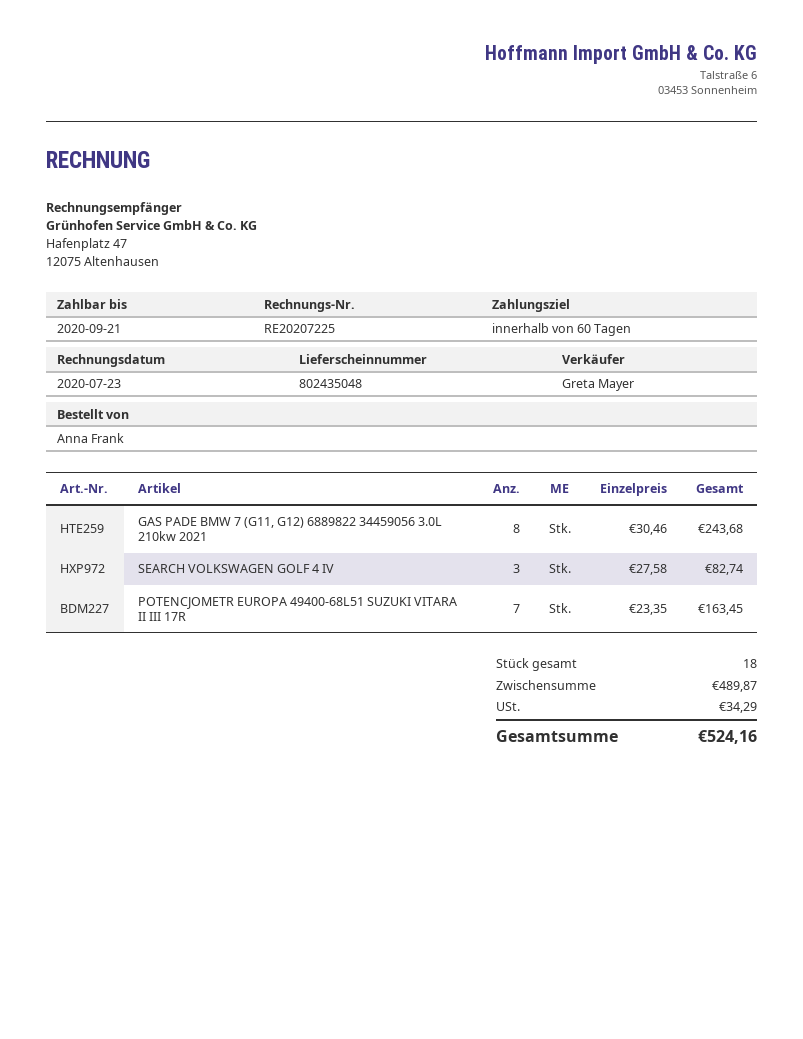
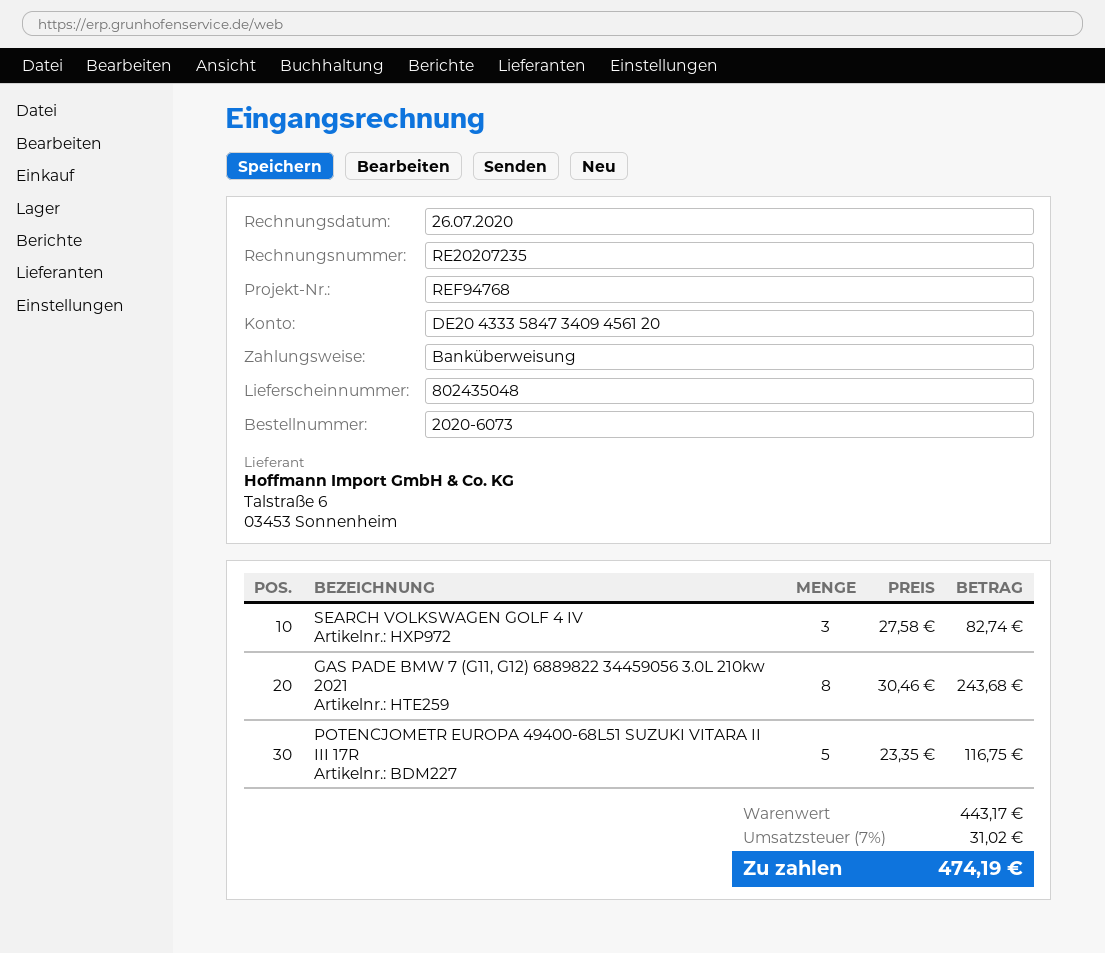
invoice number: RE20207225 -> RE20207235
invoice date: 2020-07-23 -> 2020-07-26
POTENCJOMETR EUROPA 49400-68L51 SUZUKI VITARA II III 17R: 7 x 23.35 = 163.45 -> 5 x 23.35 = 116.75
subtotal: 489.87 -> 443.17
tax: 34.29 -> 31.02
total: 524.16 -> 474.19

